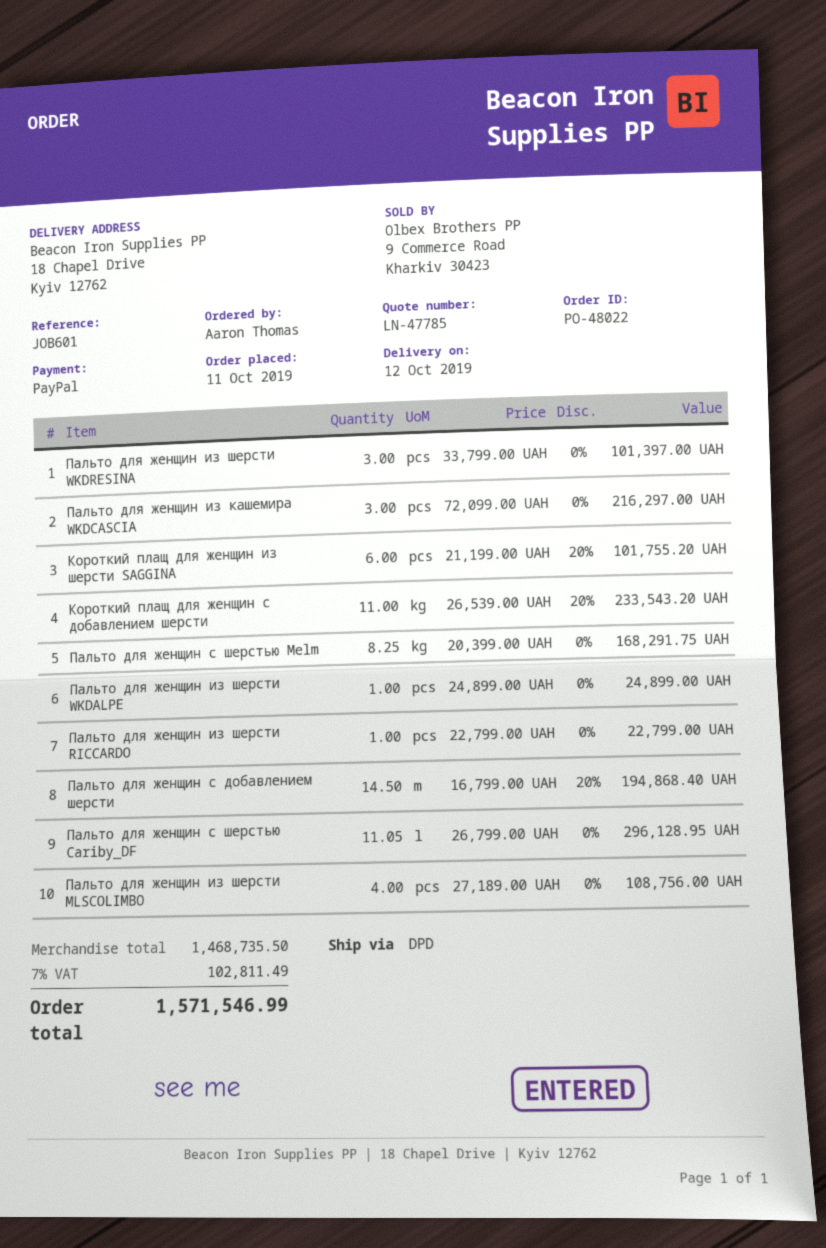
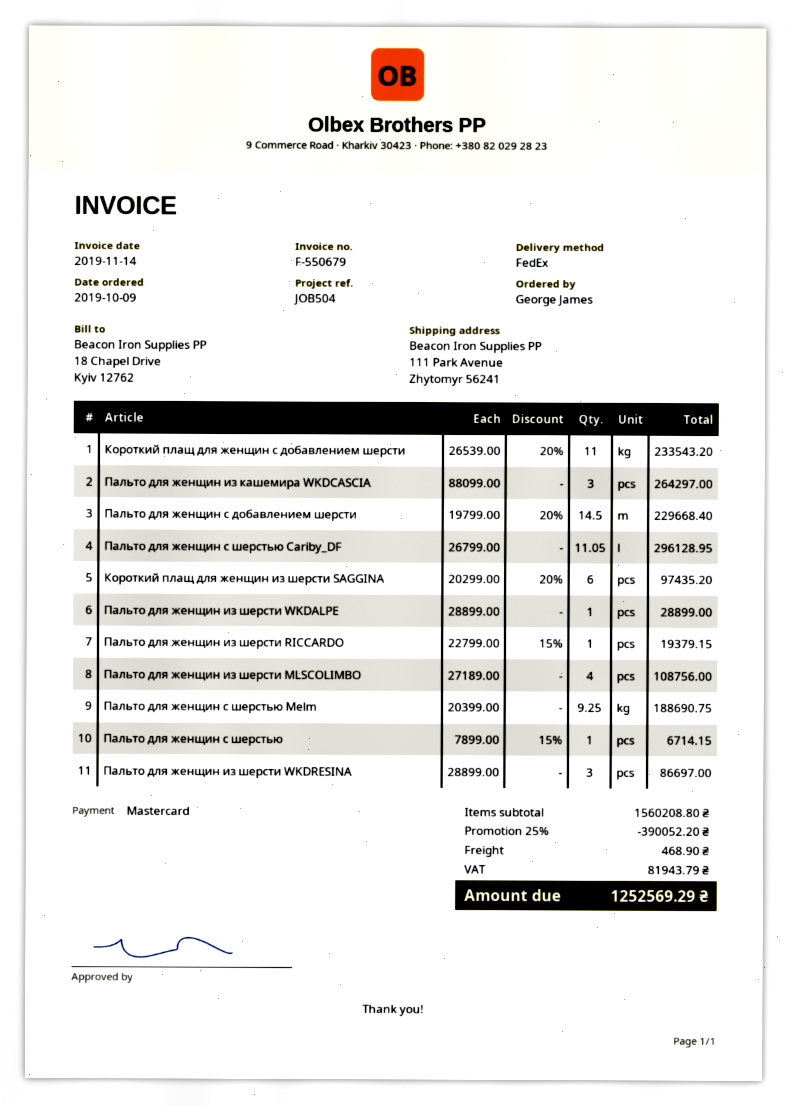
order date: 2019-10-11 -> 2019-10-09
reference: JOB601 -> JOB504
ordered by: Aaron Thomas -> George James
payment method: PayPal -> Mastercard
shipping method: DPD -> FedEx
ship to: 18 Chapel Drive, Kyiv 12762 -> 111 Park Avenue, Zhytomyr 56241
Пальто для женщин из шерсти WKDRESINA: 3 x 33799.00 = 101397.00 -> 3 x 28899.00 = 86697.00
Пальто для женщин из кашемира WKDCASCIA: 3 x 72099.00 = 216297.00 -> 3 x 88099.00 = 264297.00
Короткий плащ для женщин из шерсти SAGGINA: 6 x 21199.00 - 20% = 101755.20 -> 6 x 20299.00 - 20% = 97435.20
Пальто для женщин с шерстью Melm: 8.25 x 20399.00 = 168291.75 -> 9.25 x 20399.00 = 188690.75
Пальто для женщин из шерсти WKDALPE: 1 x 24899.00 = 24899.00 -> 1 x 28899.00 = 28899.00
Пальто для женщин из шерсти RICCARDO: 1 x 22799.00 = 22799.00 -> 1 x 22799.00 - 15% = 19379.15
Пальто для женщин с добавлением шерсти: 14.5 x 16799.00 - 20% = 194868.40 -> 14.5 x 19799.00 - 20% = 229668.40
Пальто для женщин с шерстью: none -> 1 x 7899.00 - 15% = 6714.15
subtotal: 1468735.50 -> 1560208.80
discount: none -> 25% = 390052.20
shipping: none -> 468.90
tax: 102811.49 -> 81943.79
total: 1571546.99 -> 1252569.29

